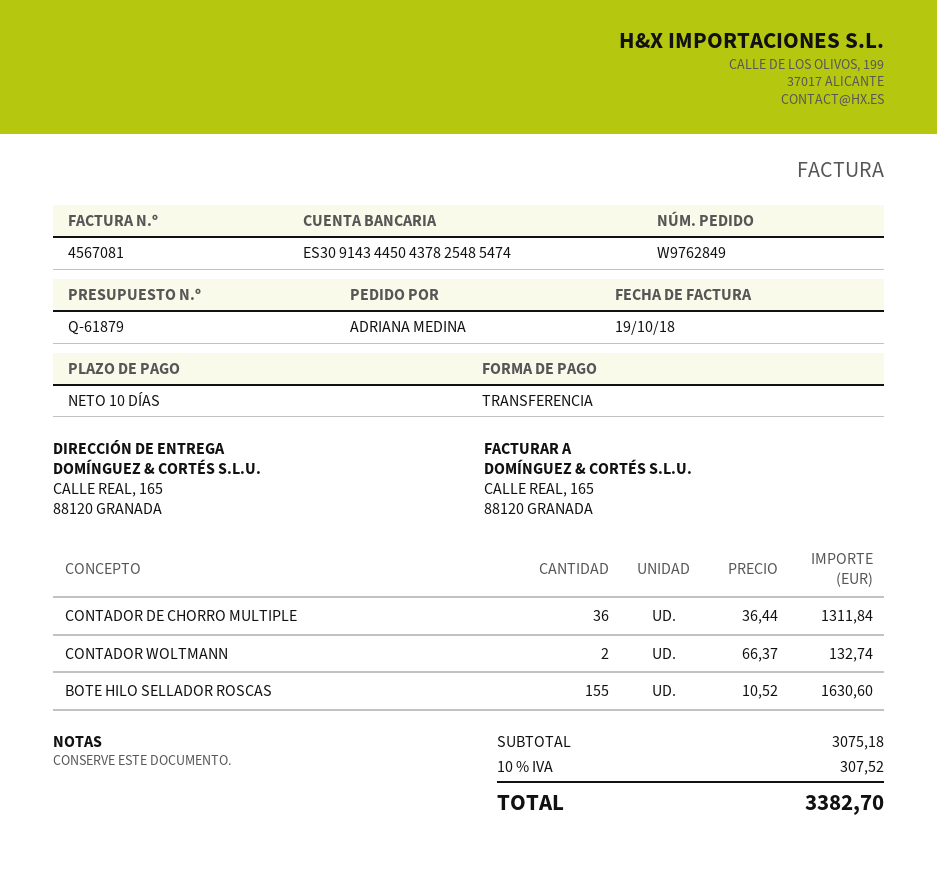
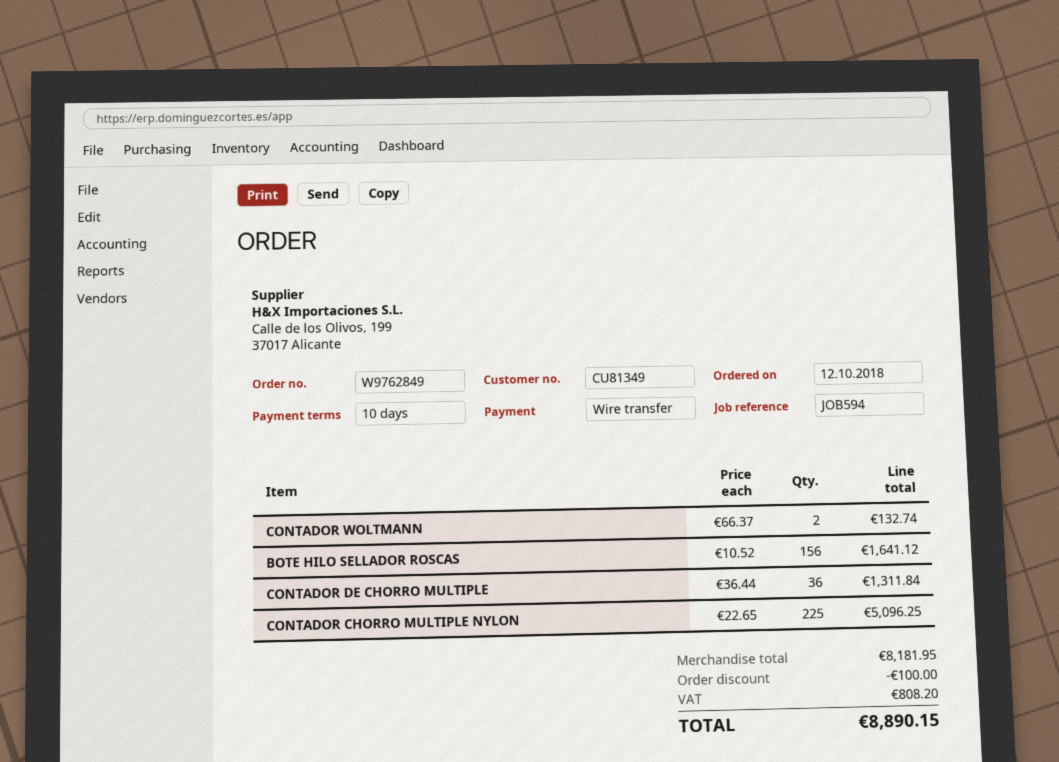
BOTE HILO SELLADOR ROSCAS: 155 x 10.52 = 1630.60 -> 156 x 10.52 = 1641.12
CONTADOR CHORRO MULTIPLE NYLON: none -> 225 x 22.65 = 5096.25
subtotal: 3075.18 -> 8181.95
discount: none -> 100.00
tax: 307.52 -> 808.20
total: 3382.70 -> 8890.15

